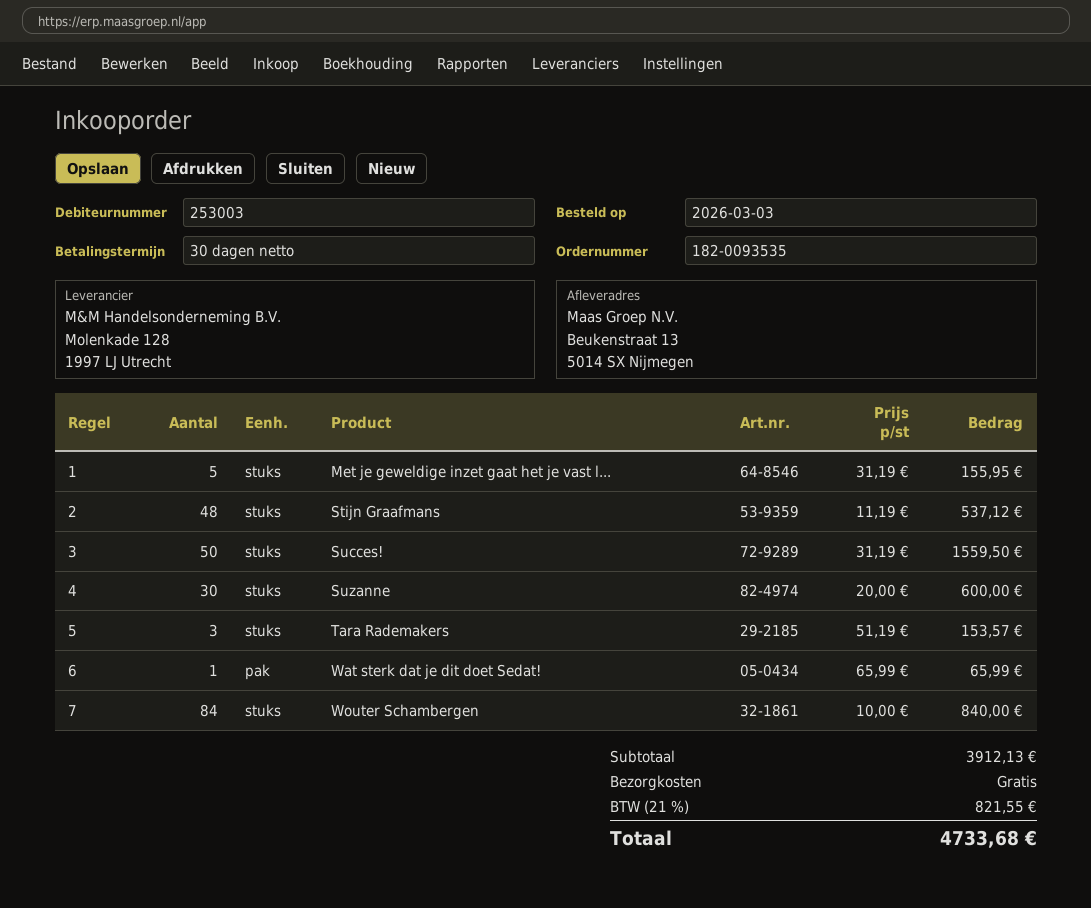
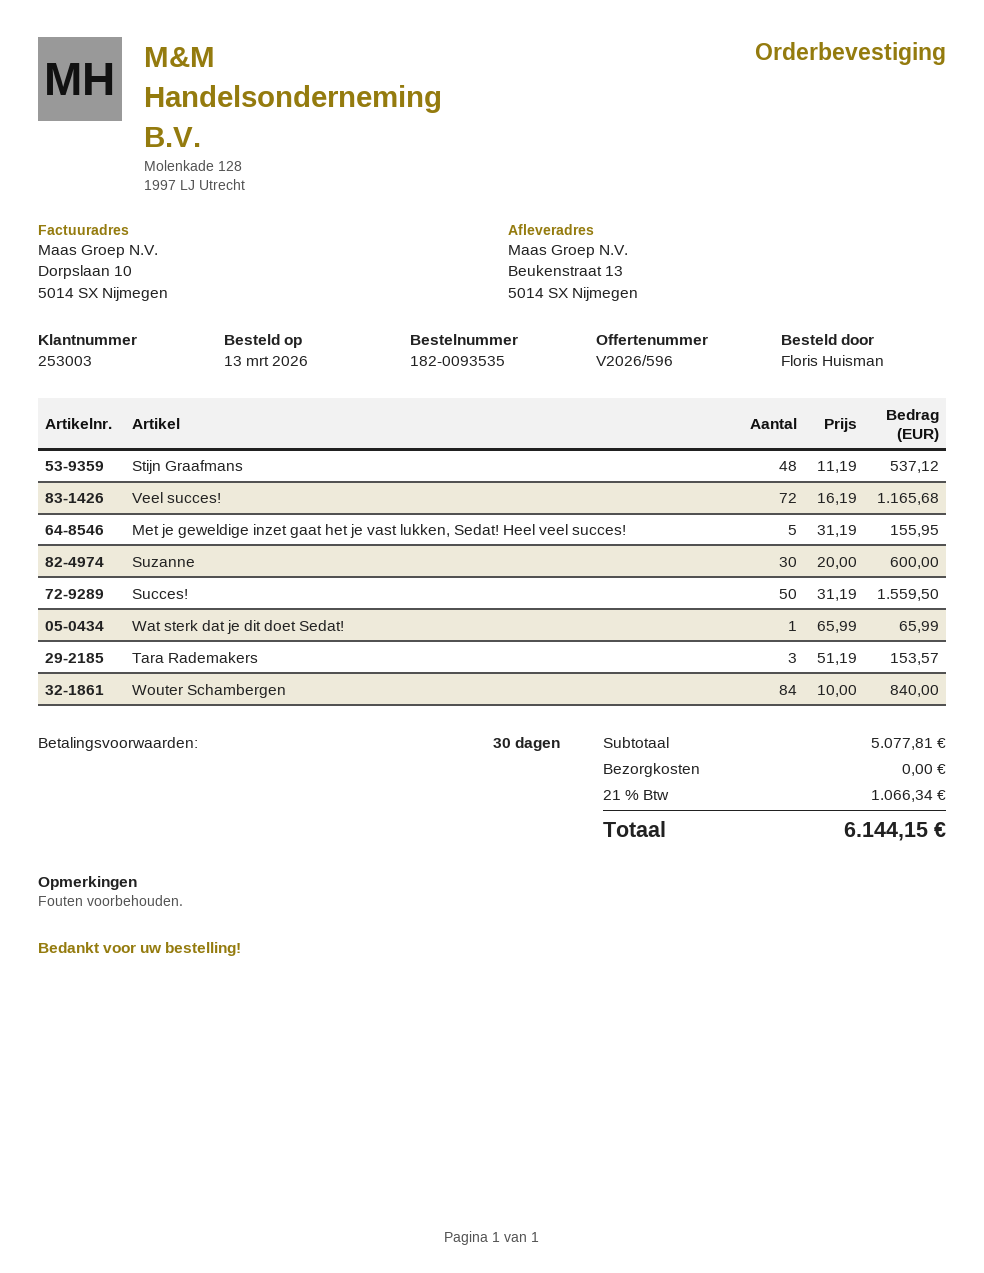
order date: 2026-03-03 -> 2026-03-13
Veel succes!: none -> 72 x 16.19 = 1165.68
subtotal: 3912.13 -> 5077.81
tax: 21% = 821.55 -> 21% = 1066.34
total: 4733.68 -> 6144.15

